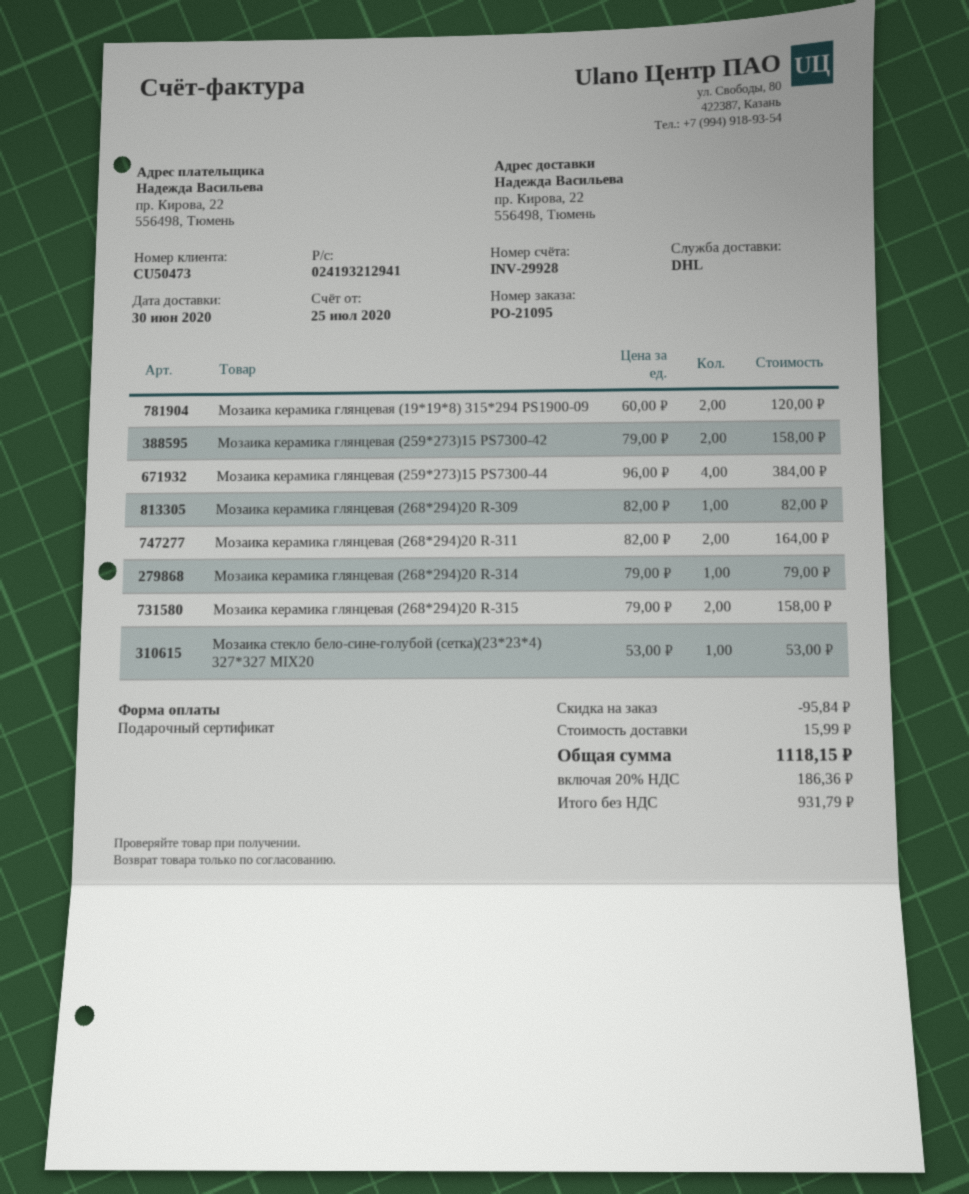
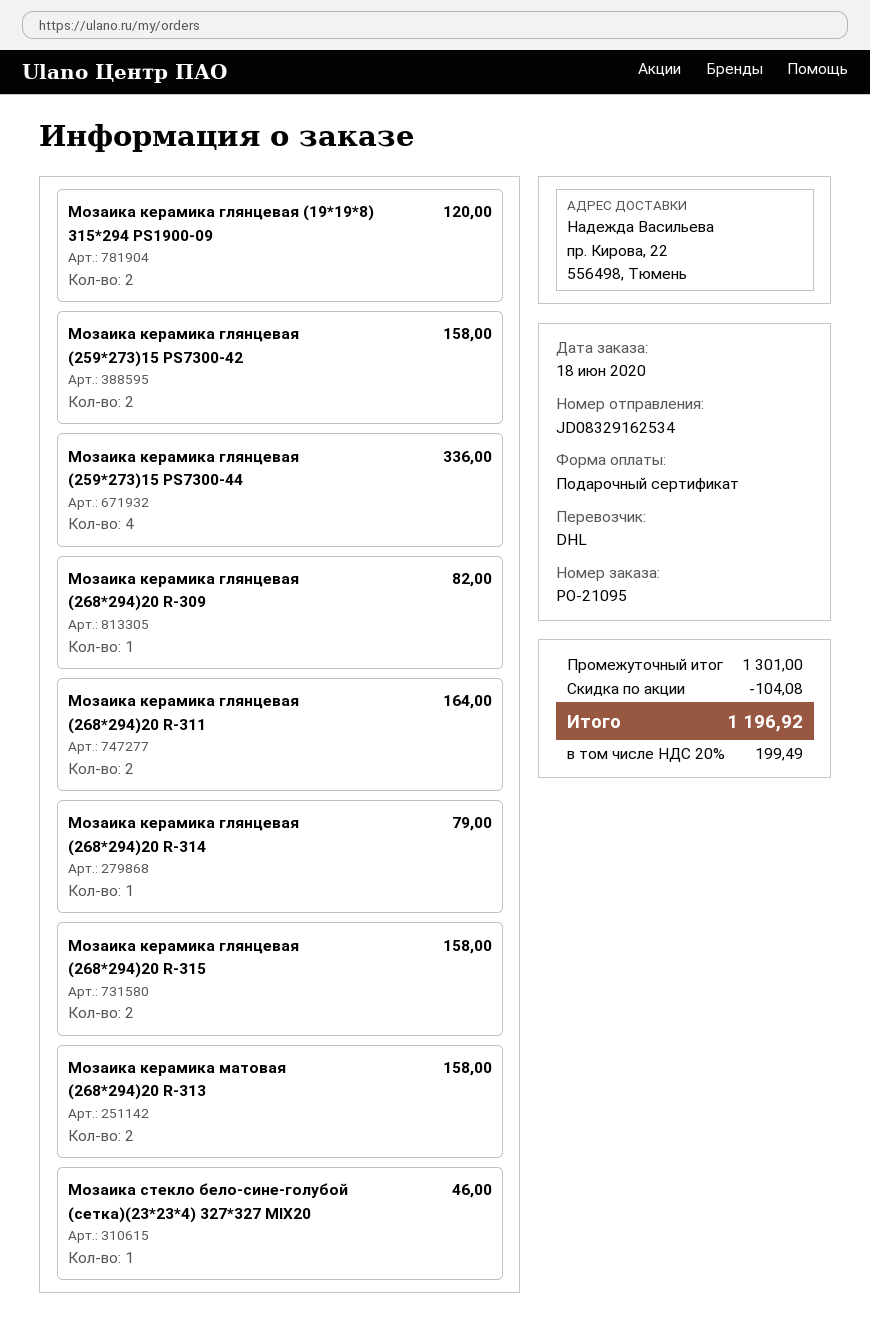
Мозаика керамика глянцевая (259*273)15 PS7300-44: 4 for 384.00 -> 4 for 336.00
Мозаика стекло бело-сине-голубой (сетка)(23*23*4) 327*327 MIX20: 1 for 53.00 -> 1 for 46.00
Мозаика керамика матовая (268*294)20 R-313: none -> 2 for 158.00
discount: 95.84 -> 104.08
shipping: 15.99 -> none
tax: 20% = 186.36 -> 20% = 199.49
total: 1118.15 -> 1196.92

